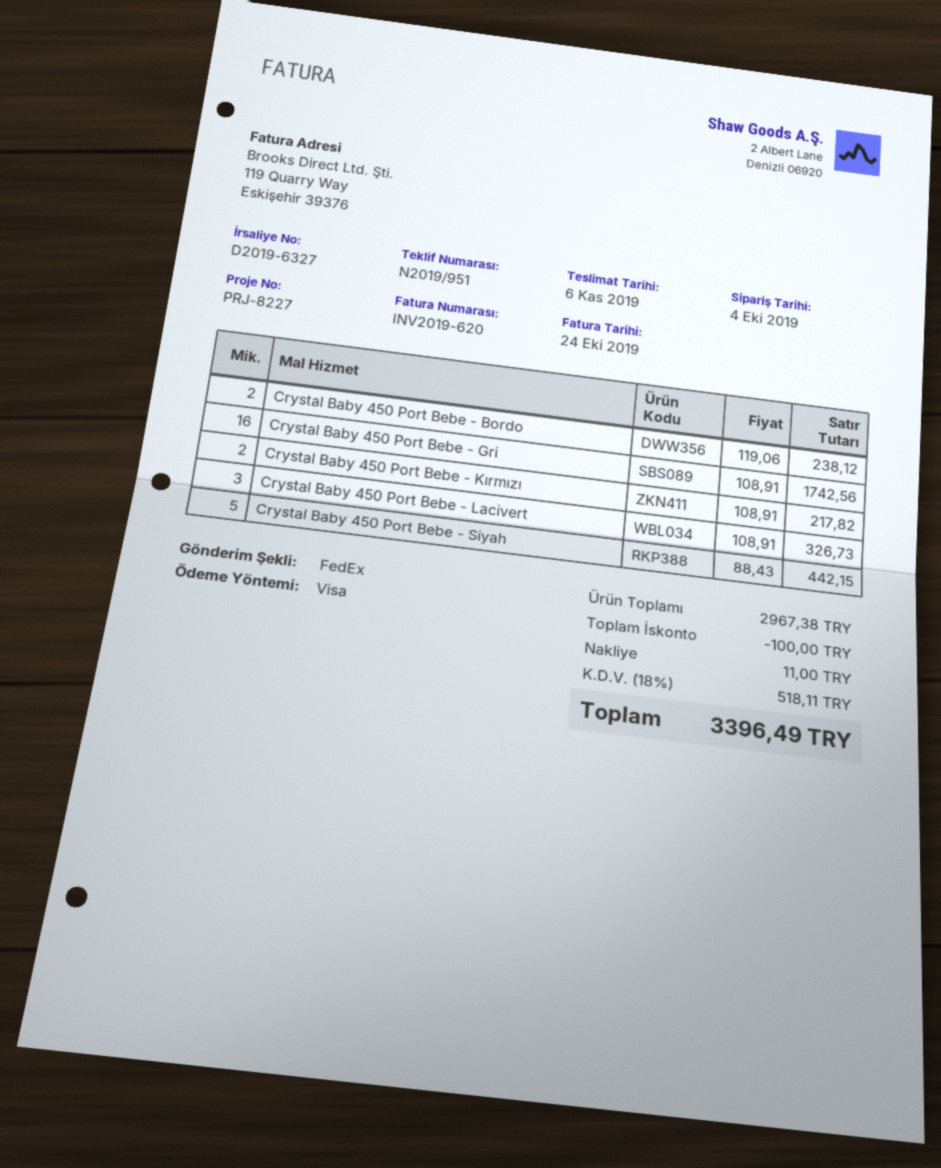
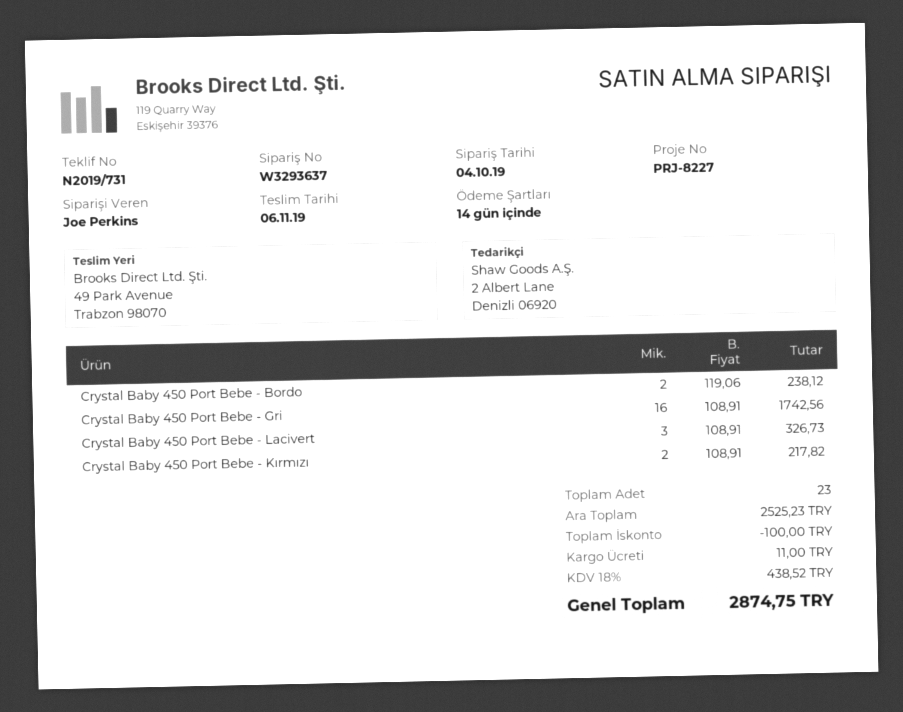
quote number: N2019/951 -> N2019/731
Crystal Baby 450 Port Bebe - Siyah: 5 x 88.43 = 442.15 -> none
subtotal: 2967.38 -> 2525.23
tax: 18% = 518.11 -> 18% = 438.52
total: 3396.49 -> 2874.75

